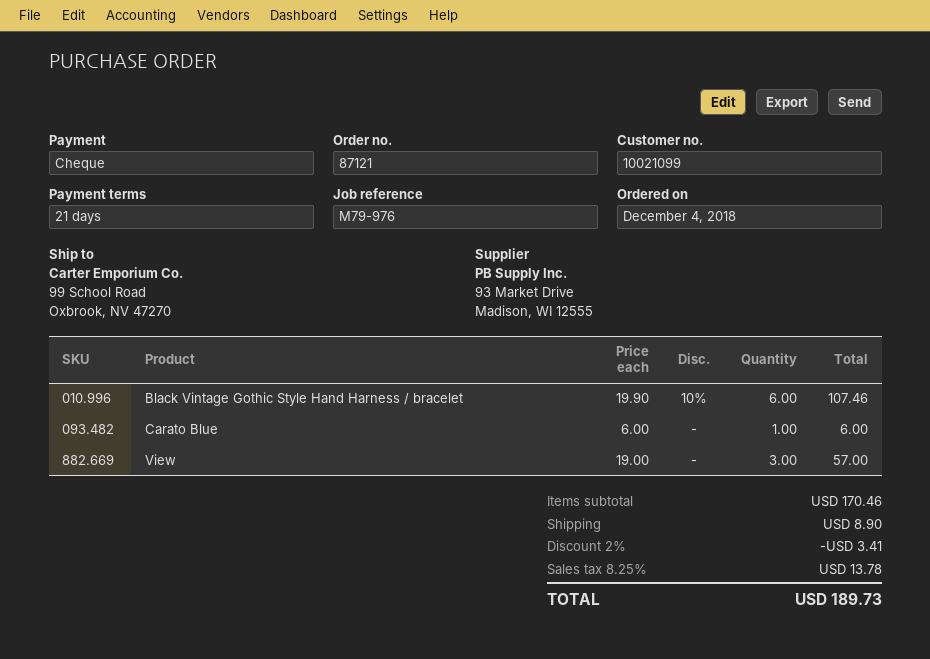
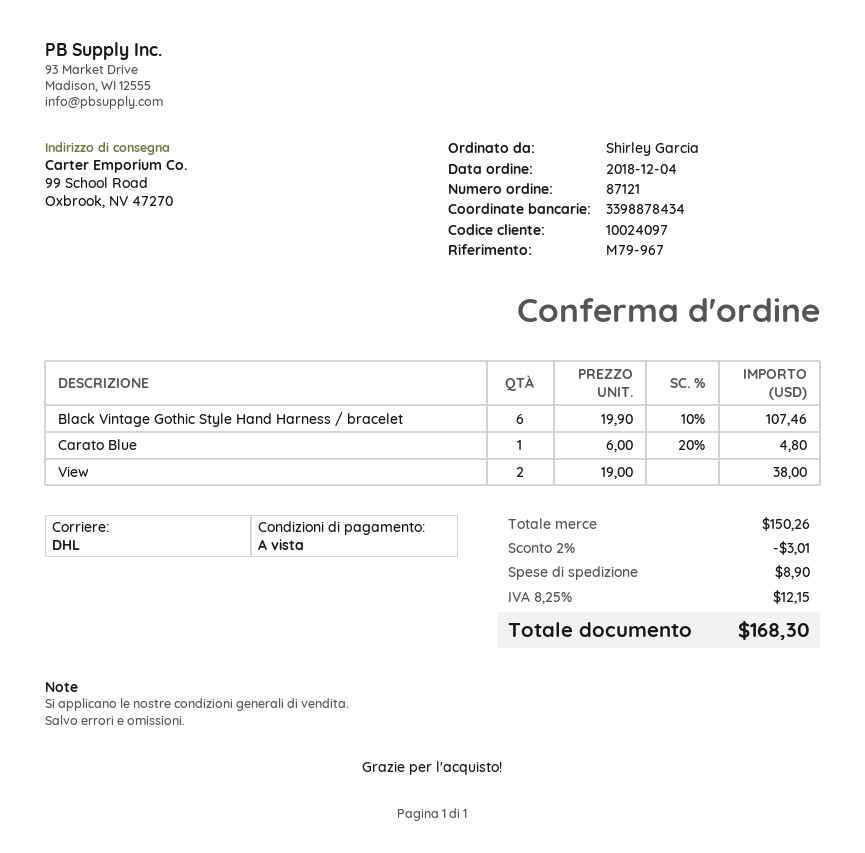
payment terms: 21 days -> on receipt
customer number: 10021099 -> 10024097
reference: M79-976 -> M79-967
Carato Blue: 1 x 6.00 = 6.00 -> 1 x 6.00 - 20% = 4.80
View: 3 x 19.00 = 57.00 -> 2 x 19.00 = 38.00
subtotal: 170.46 -> 150.26
discount: 2% = 3.41 -> 2% = 3.01
tax: 8.25% = 13.78 -> 8.25% = 12.15
total: 189.73 -> 168.30

